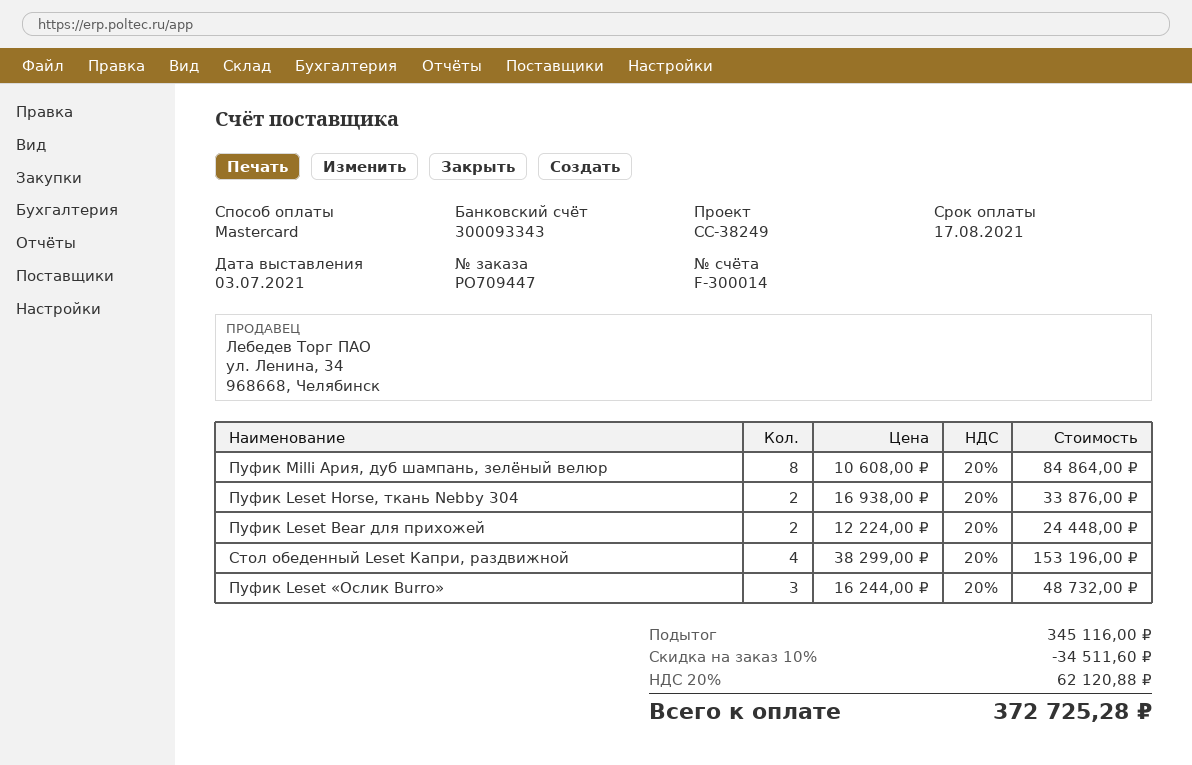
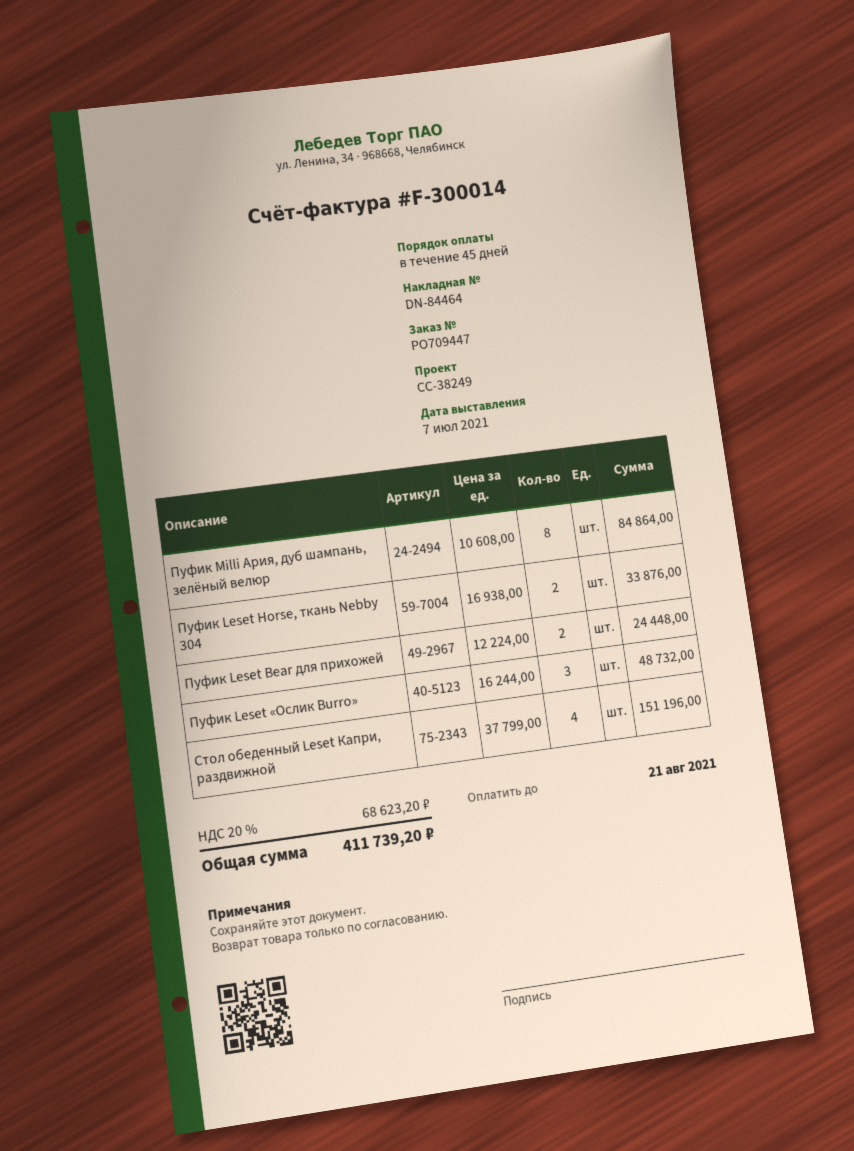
invoice date: 2021-07-03 -> 2021-07-07
due date: 2021-08-17 -> 2021-08-21
Стол обеденный Leset Капри, раздвижной: 4 x 38299.00 = 153196.00 -> 4 x 37799.00 = 151196.00
discount: 10% = 34511.60 -> none
tax: 20% = 62120.88 -> 20% = 68623.20
total: 372725.28 -> 411739.20

